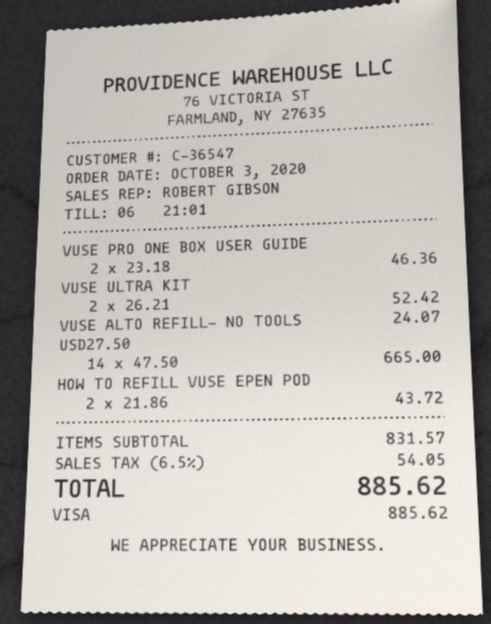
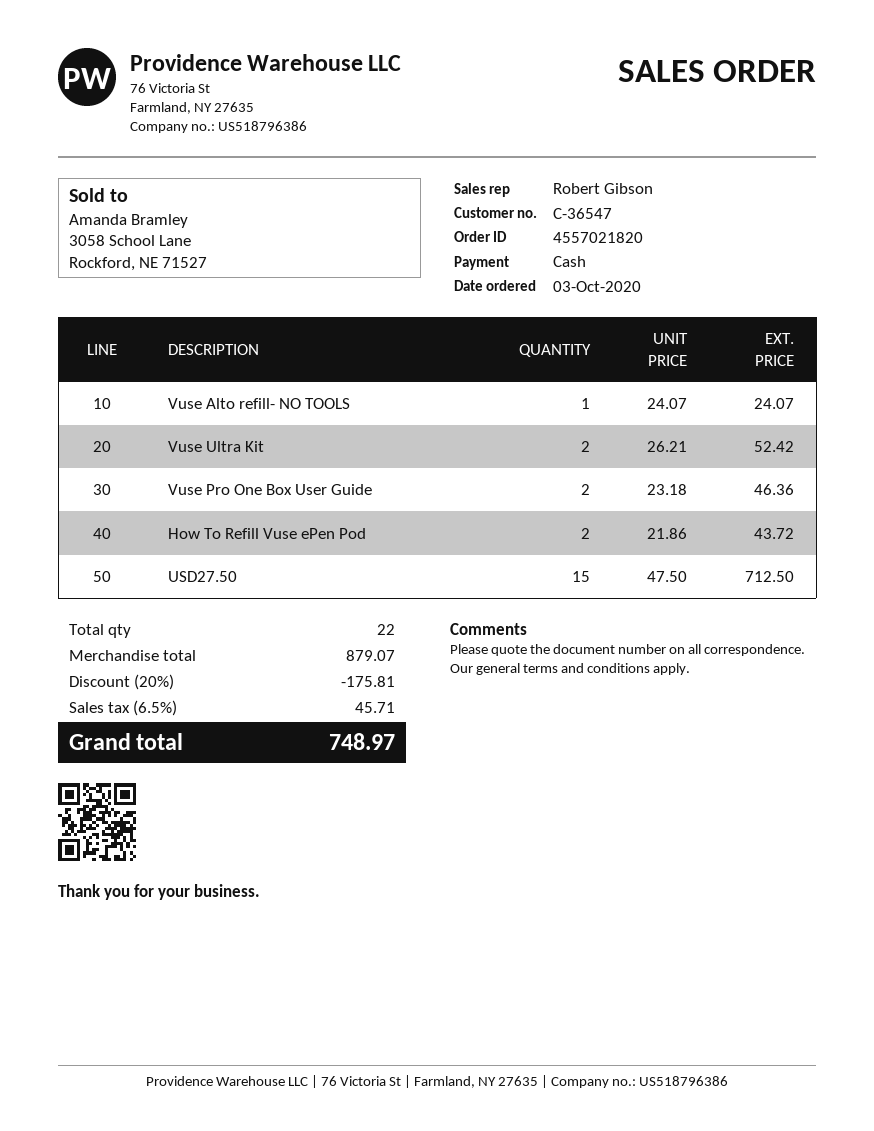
payment method: Visa -> cash
USD27.50: 14 x 47.50 = 665.00 -> 15 x 47.50 = 712.50
subtotal: 831.57 -> 879.07
discount: none -> 20% = 175.81
tax: 6.5% = 54.05 -> 6.5% = 45.71
total: 885.62 -> 748.97

